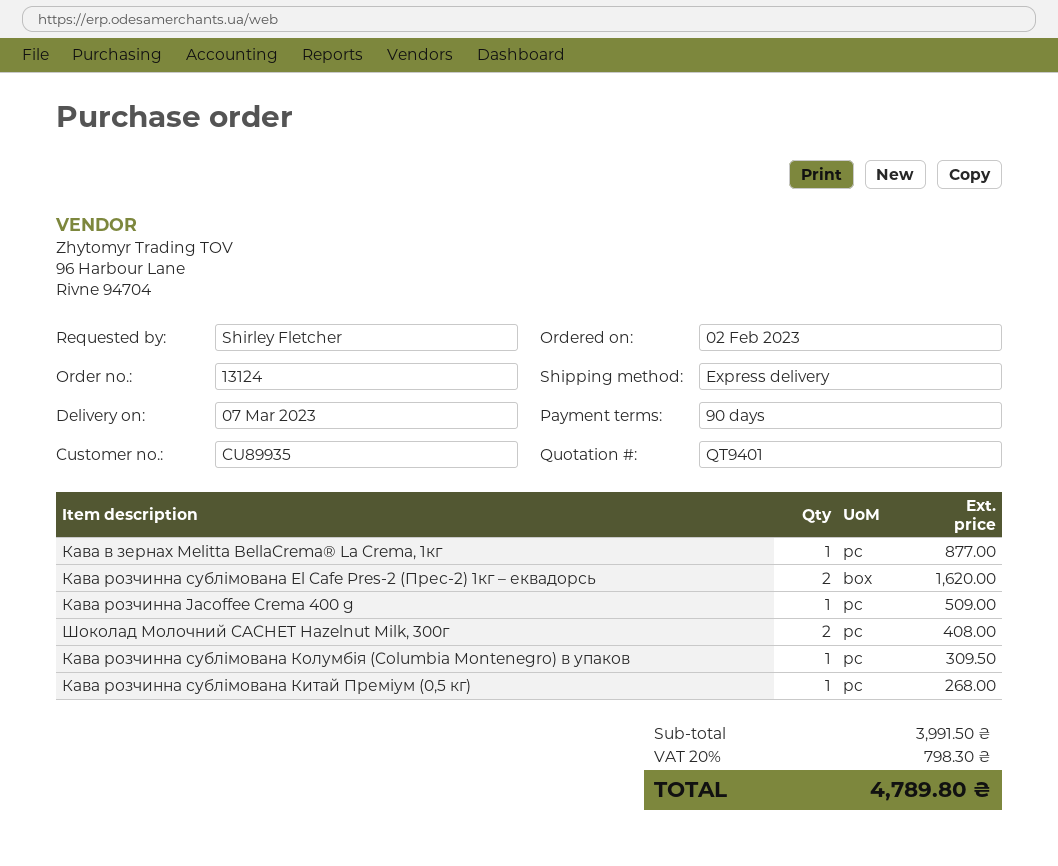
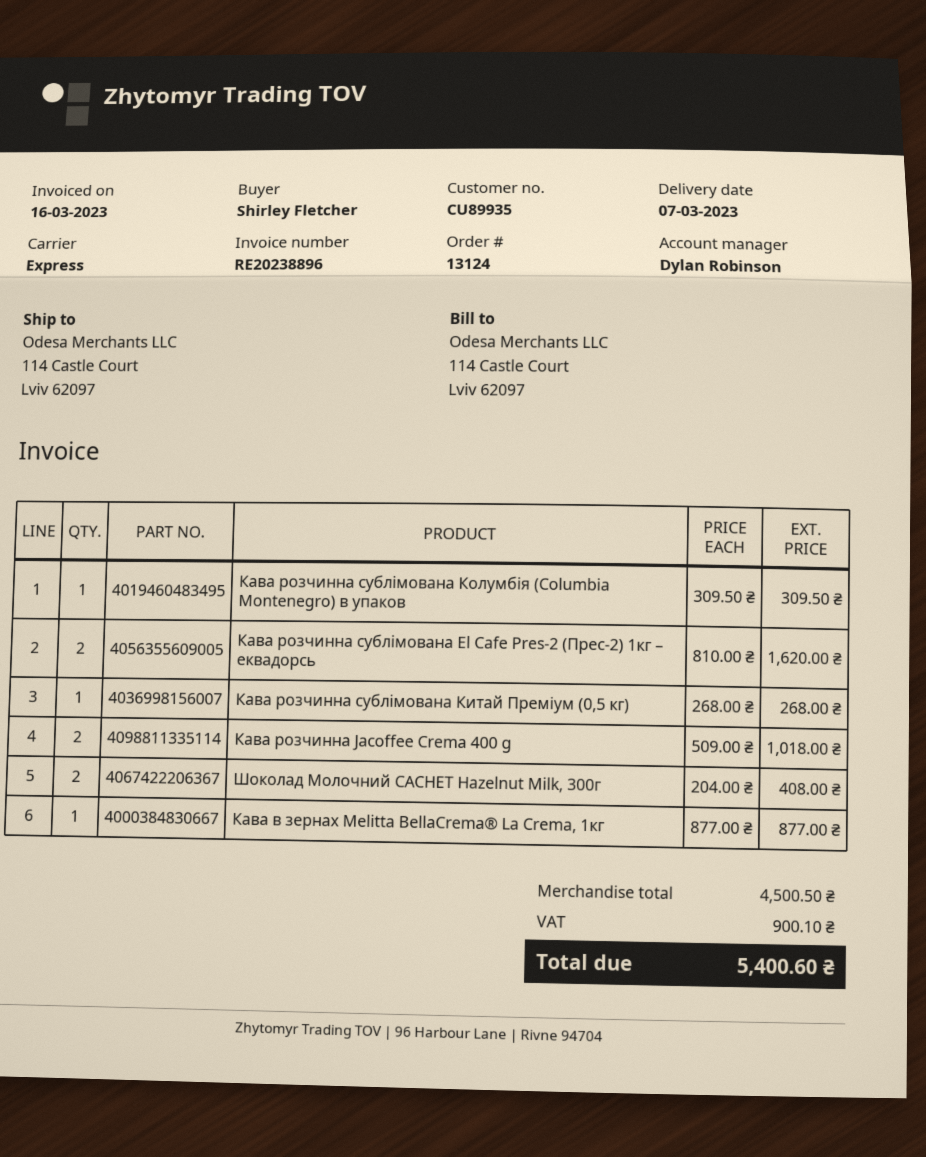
Кава розчинна Jacoffee Crema 400 g: 1 for 509.00 -> 2 for 1018.00
subtotal: 3991.50 -> 4500.50
tax: 798.30 -> 900.10
total: 4789.80 -> 5400.60

